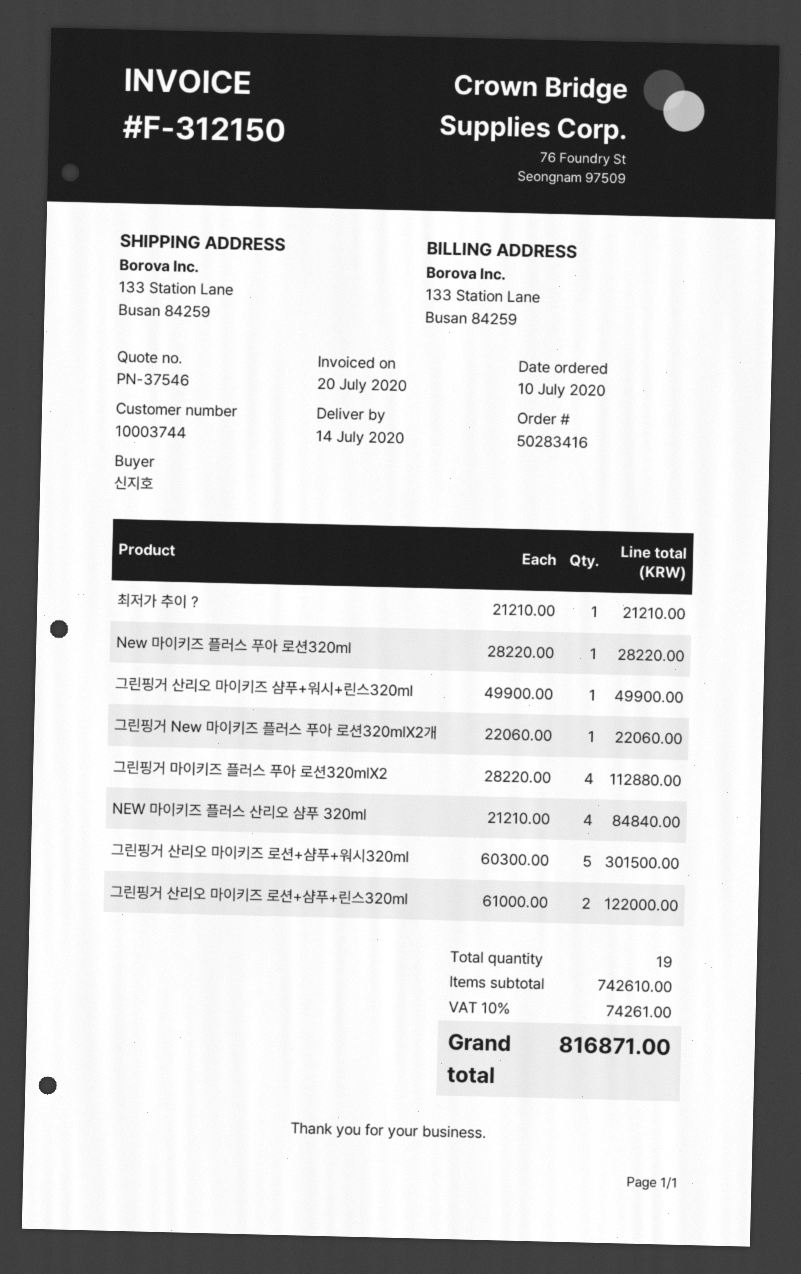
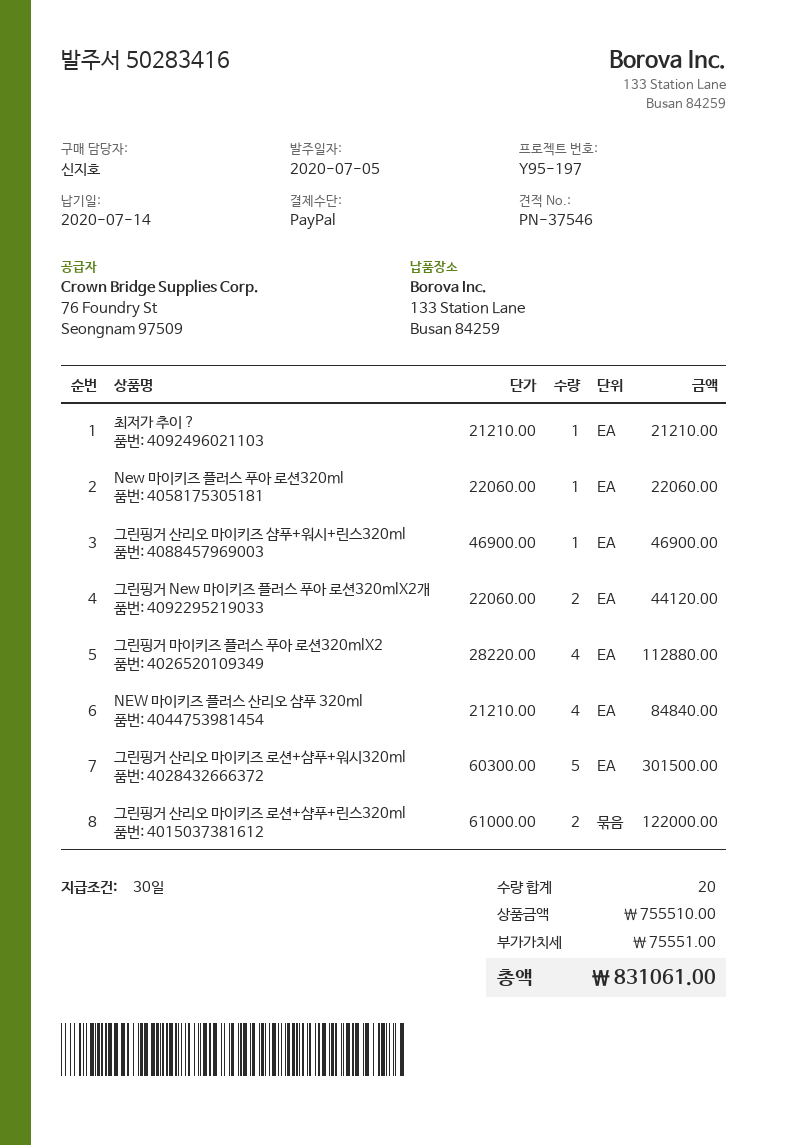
order date: 2020-07-10 -> 2020-07-05
New 마이키즈 플러스 푸아 로션320ml: 1 x 28220.00 = 28220.00 -> 1 x 22060.00 = 22060.00
그린핑거 산리오 마이키즈 샴푸+워시+린스320ml: 1 x 49900.00 = 49900.00 -> 1 x 46900.00 = 46900.00
그린핑거 New 마이키즈 플러스 푸아 로션320mlX2개: 1 x 22060.00 = 22060.00 -> 2 x 22060.00 = 44120.00
total quantity: 19 -> 20
subtotal: 742610.00 -> 755510.00
tax: 74261.00 -> 75551.00
total: 816871.00 -> 831061.00

